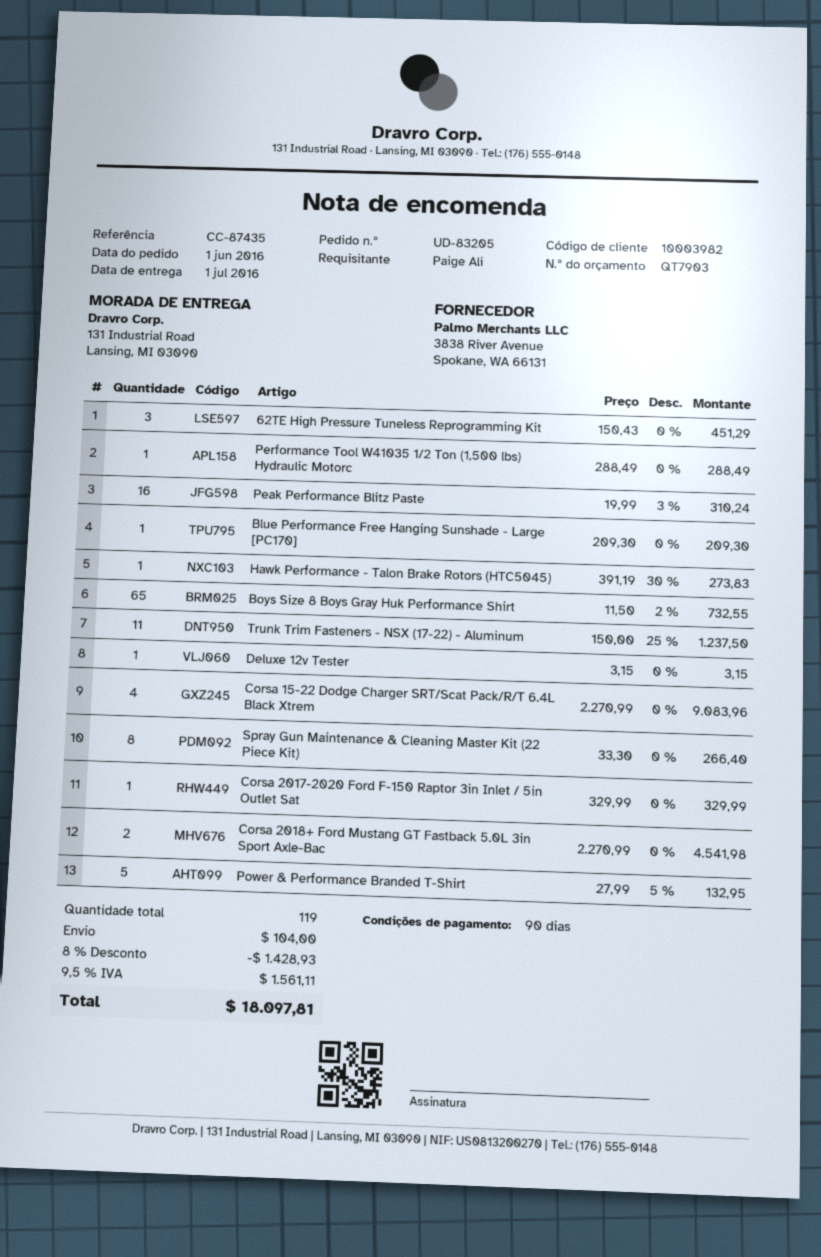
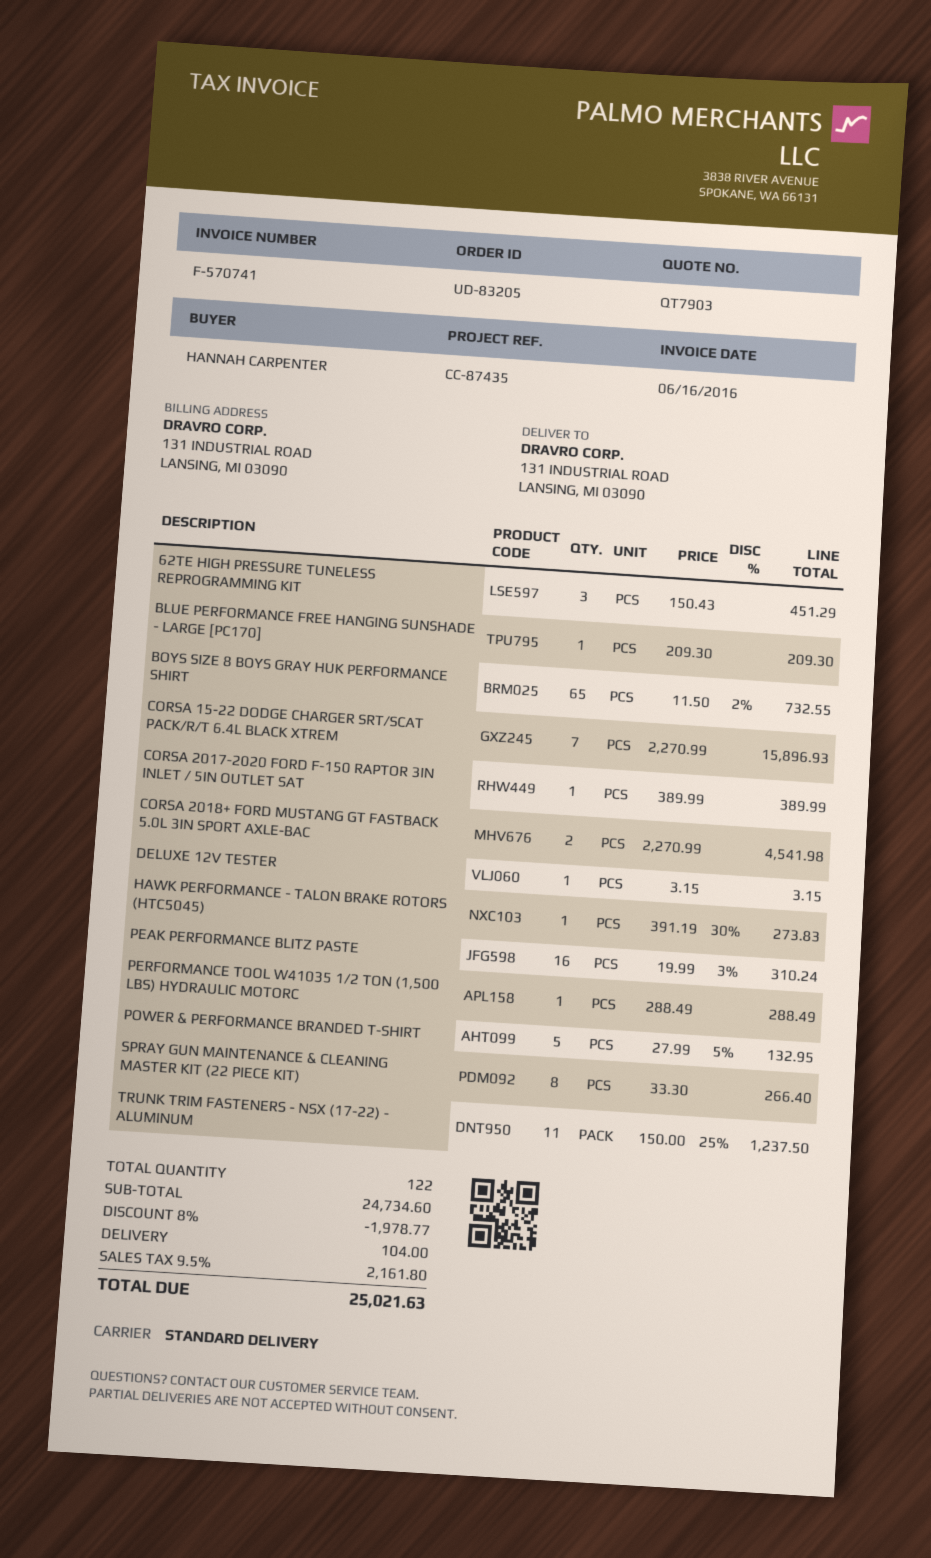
ordered by: Paige Ali -> HANNAH CARPENTER
Corsa 15-22 Dodge Charger SRT/Scat Pack/R/T 6.4L Black Xtrem: 4 x 2270.99 = 9083.96 -> 7 x 2270.99 = 15896.93
Corsa 2017-2020 Ford F-150 Raptor 3in Inlet / 5in Outlet Sat: 1 x 329.99 = 329.99 -> 1 x 389.99 = 389.99
total quantity: 119 -> 122
discount: 8% = 1428.93 -> 8% = 1978.77
tax: 9.5% = 1561.11 -> 9.5% = 2161.80
total: 18097.81 -> 25021.63

